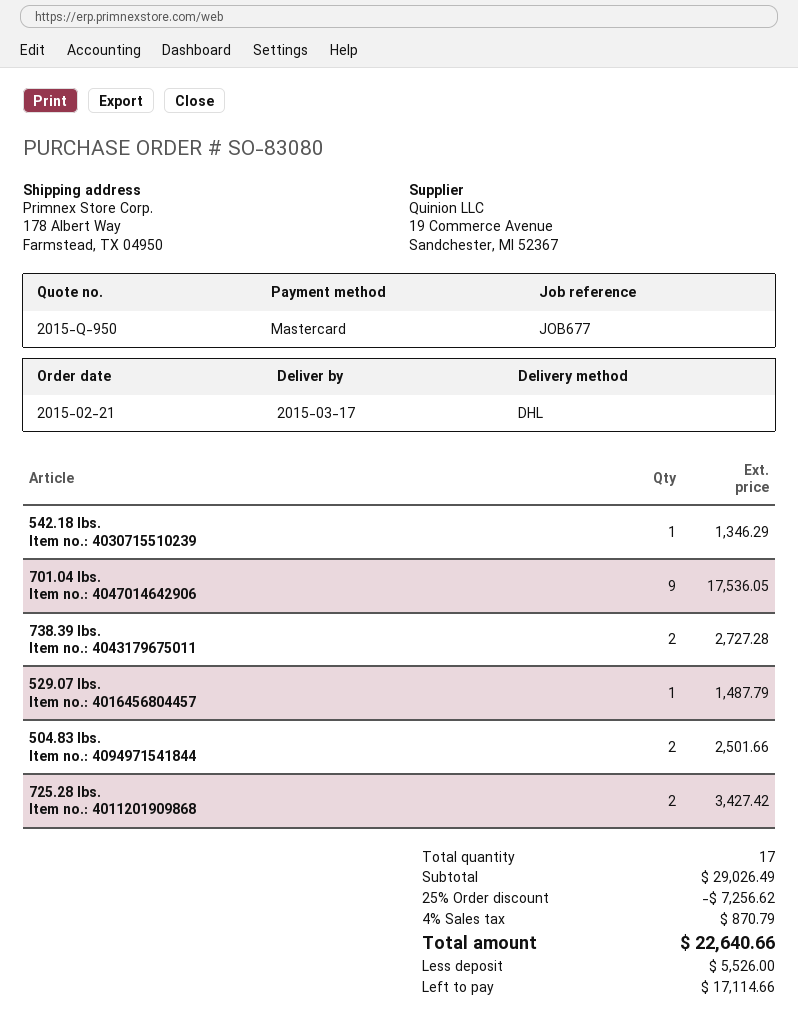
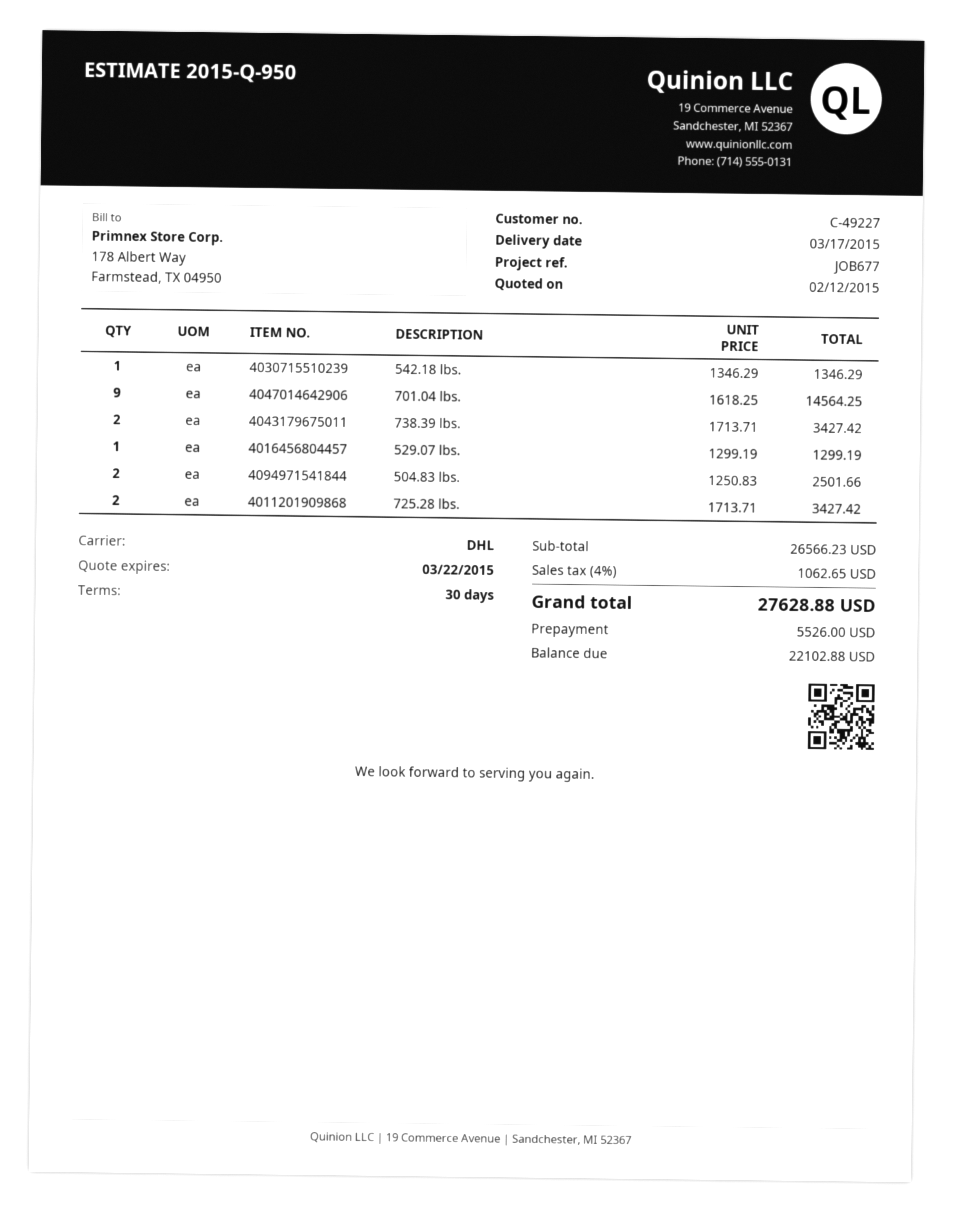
701.04 lbs.: 9 for 17536.05 -> 9 for 14564.25
738.39 lbs.: 2 for 2727.28 -> 2 for 3427.42
529.07 lbs.: 1 for 1487.79 -> 1 for 1299.19
subtotal: 29026.49 -> 26566.23
discount: 25% = 7256.62 -> none
tax: 4% = 870.79 -> 4% = 1062.65
total: 22640.66 -> 27628.88
balance: 17114.66 -> 22102.88

